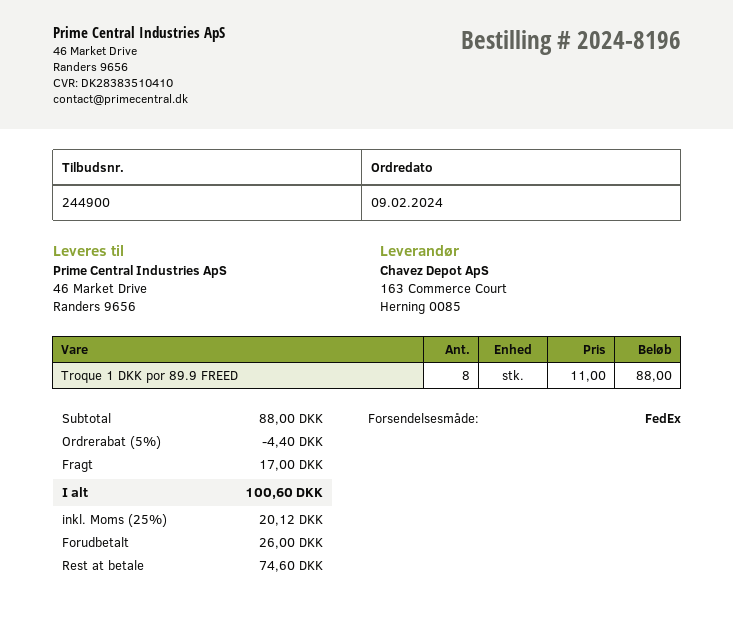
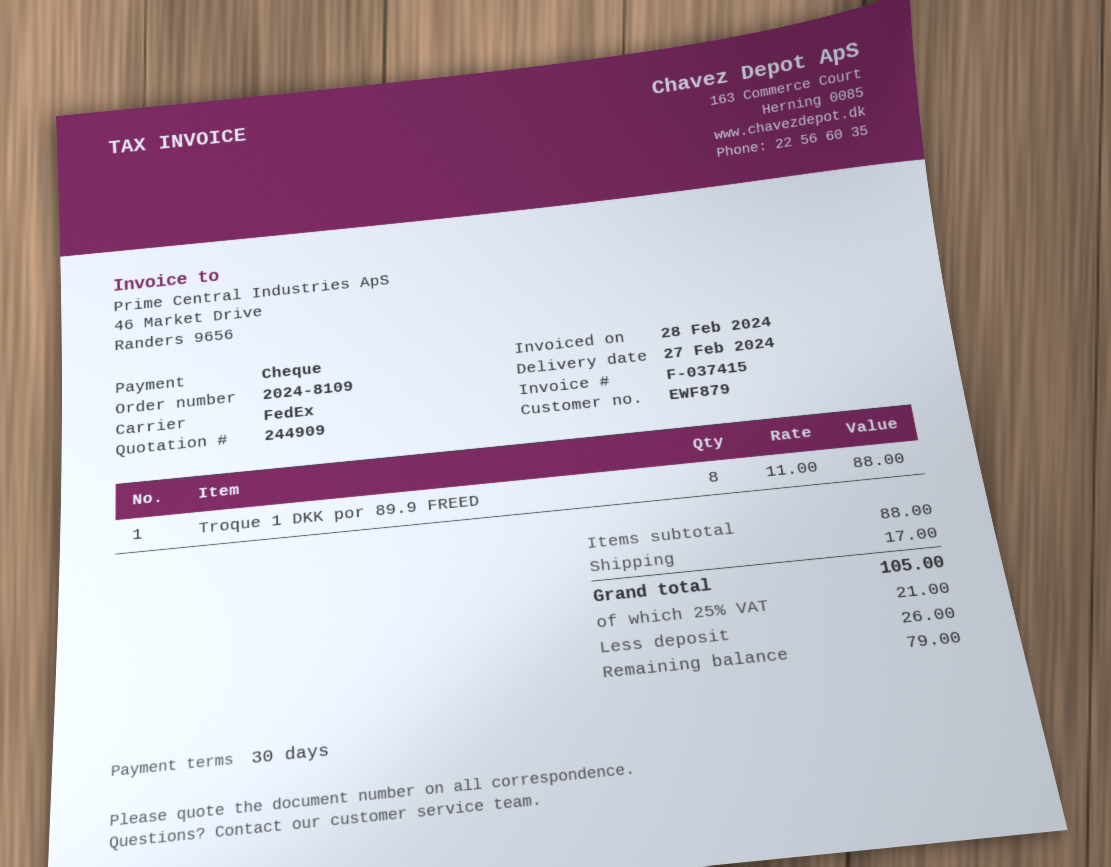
quote number: 244900 -> 244909
order number: 2024-8196 -> 2024-8109
discount: 5% = 4.40 -> none
tax: 25% = 20.12 -> 25% = 21.00
total: 100.60 -> 105.00
balance: 74.60 -> 79.00

